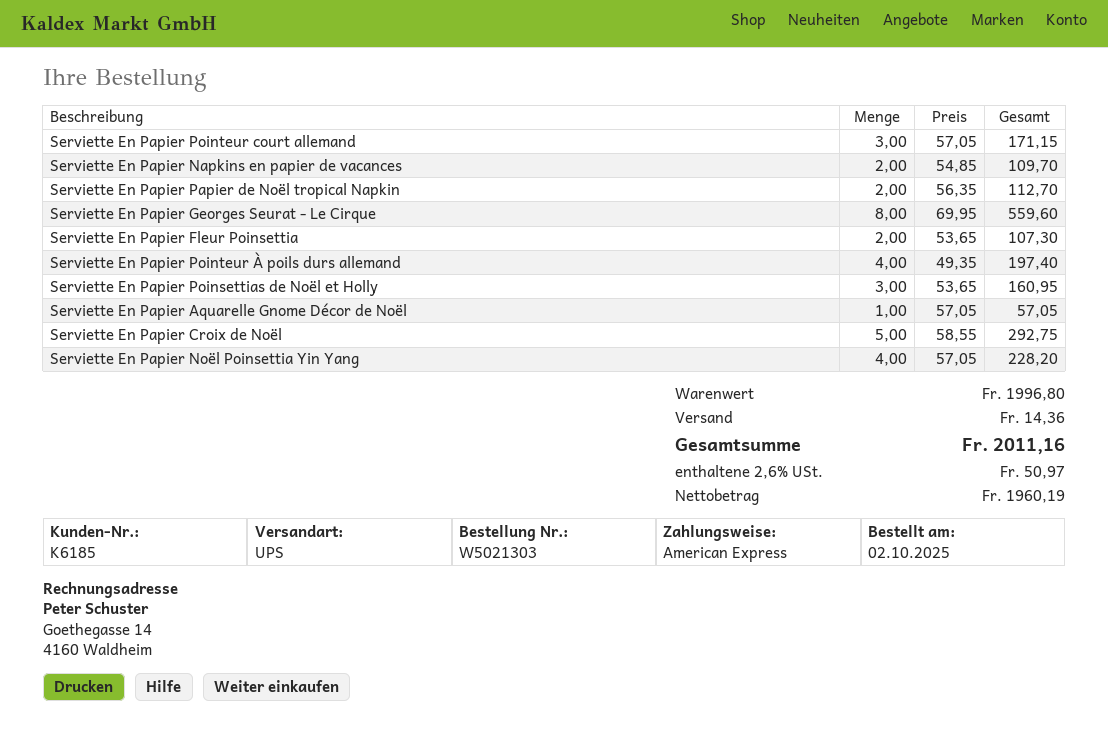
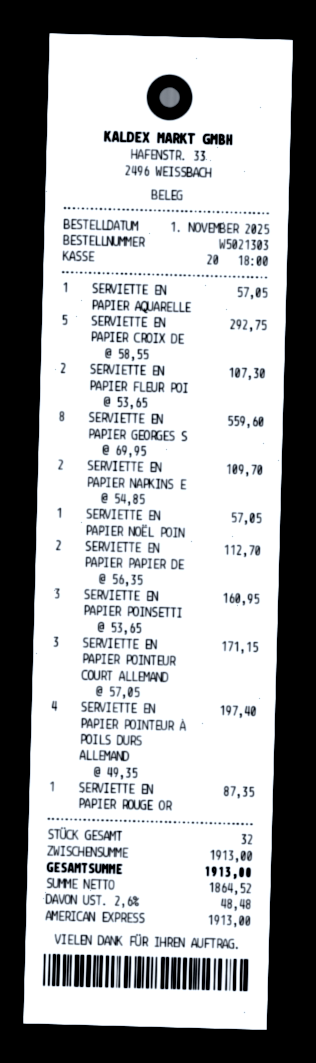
order date: 2025-10-02 -> 2025-11-01
Serviette En Papier Noël Poinsettia Yin Yang: 4 x 57.05 = 228.20 -> 1 x 57.05 = 57.05
SERVIETTE EN PAPIER ROUGE OR: none -> 1 x 87.35 = 87.35
subtotal: 1996.80 -> 1913.00
shipping: 14.36 -> none
net: 1960.19 -> 1864.52
tax: 2.6% = 50.97 -> 2.6% = 48.48
total: 2011.16 -> 1913.00

